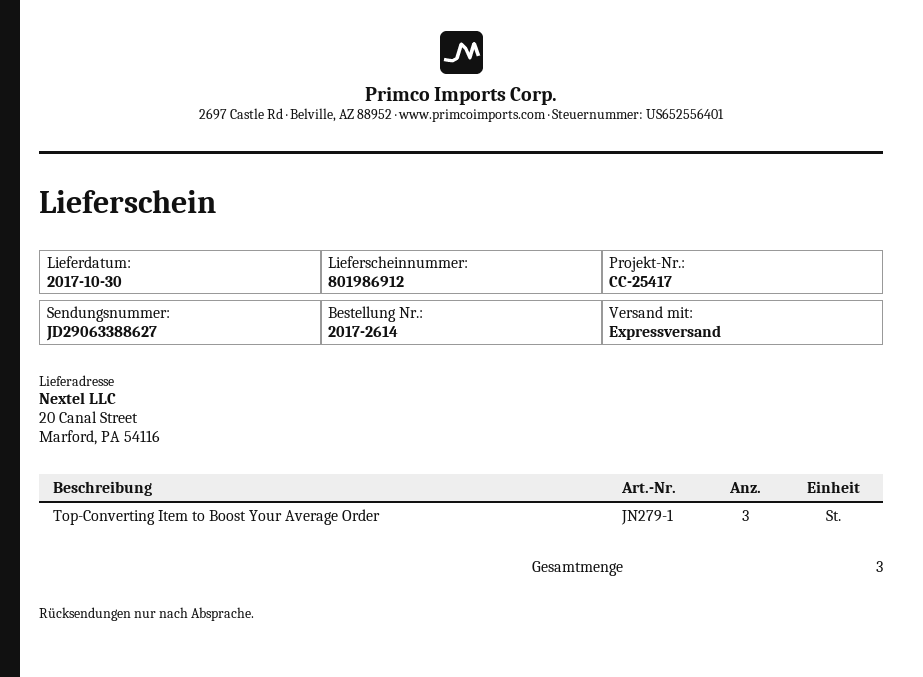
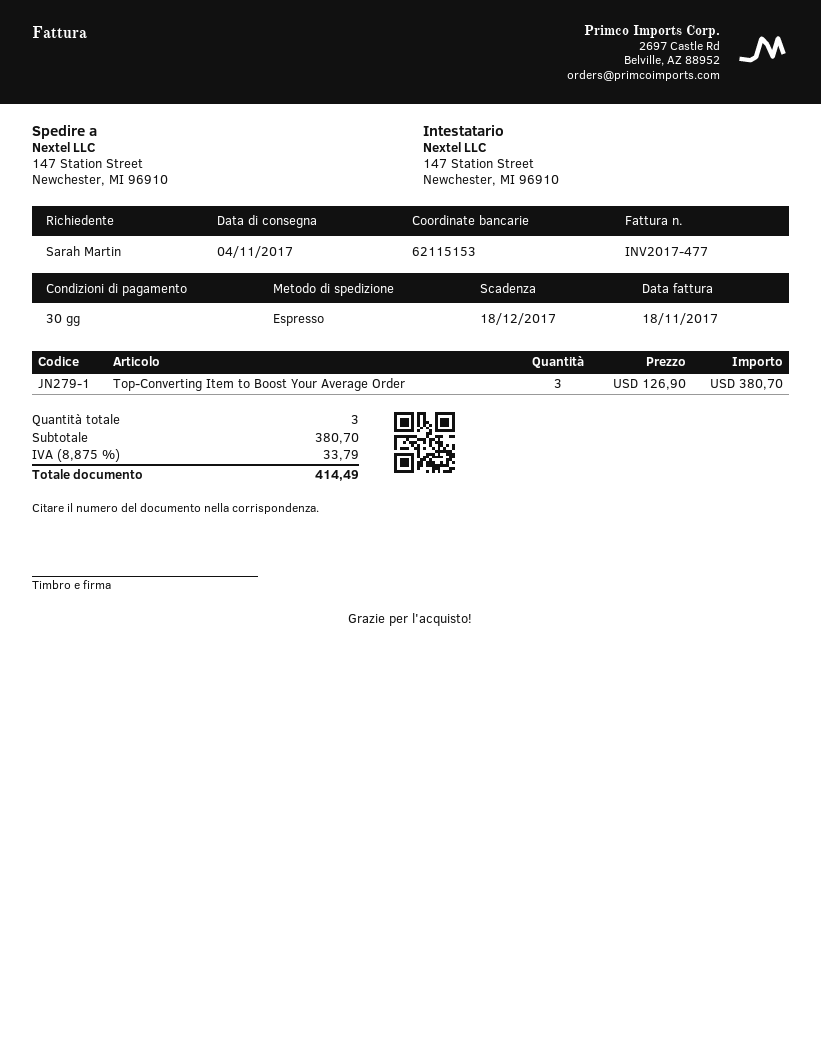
delivery date: 2017-10-30 -> 2017-11-04
ship to: 20 Canal Street, Marford, PA 54116 -> 147 Station Street, Newchester, MI 96910

